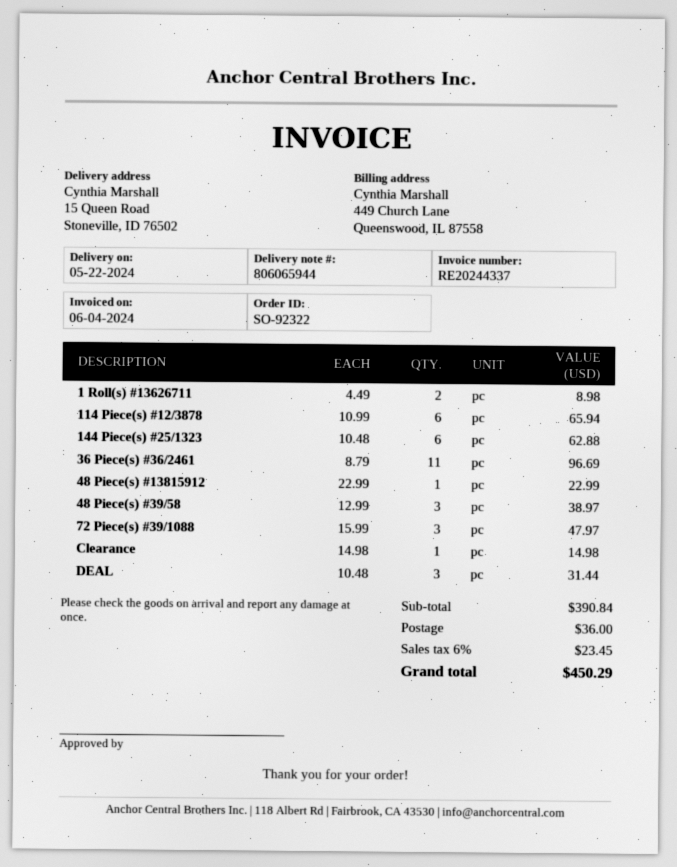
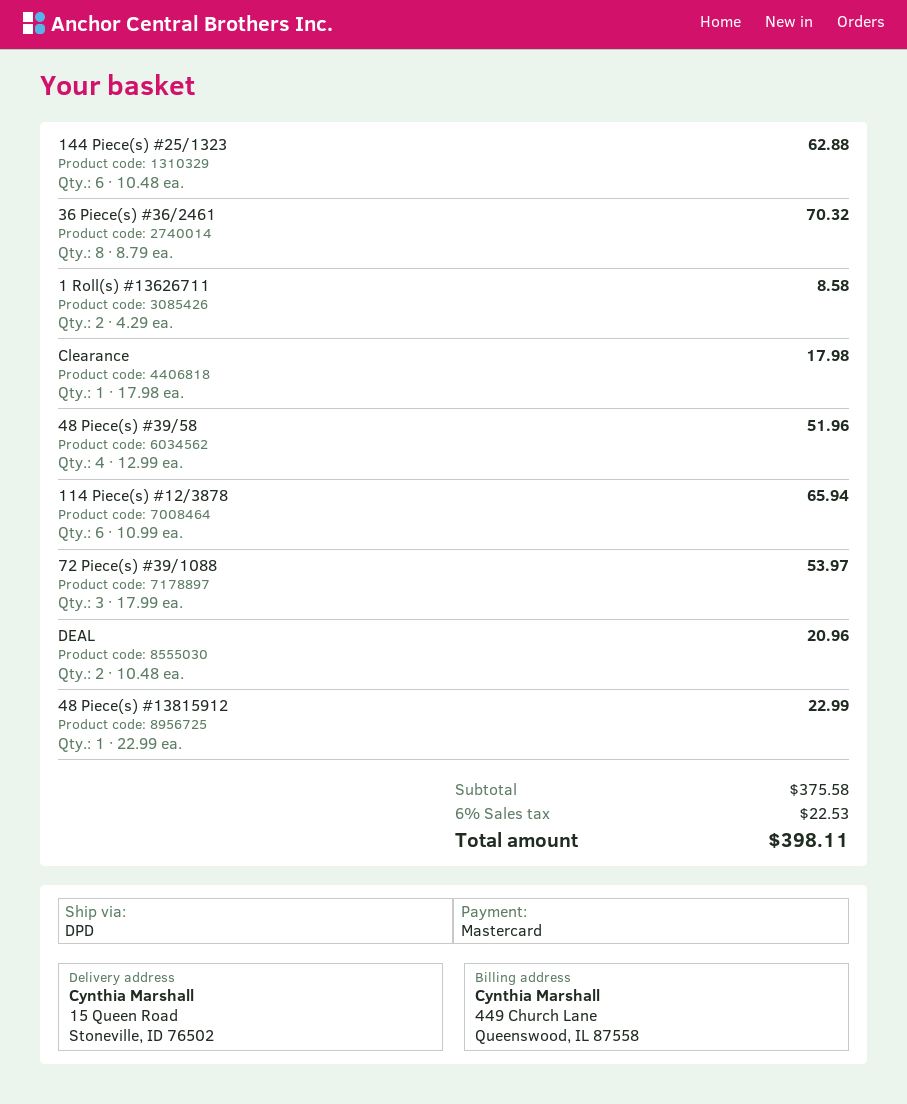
1 Roll(s) #13626711: 2 x 4.49 = 8.98 -> 2 x 4.29 = 8.58
36 Piece(s) #36/2461: 11 x 8.79 = 96.69 -> 8 x 8.79 = 70.32
48 Piece(s) #39/58: 3 x 12.99 = 38.97 -> 4 x 12.99 = 51.96
72 Piece(s) #39/1088: 3 x 15.99 = 47.97 -> 3 x 17.99 = 53.97
Clearance: 1 x 14.98 = 14.98 -> 1 x 17.98 = 17.98
DEAL: 3 x 10.48 = 31.44 -> 2 x 10.48 = 20.96
subtotal: 390.84 -> 375.58
shipping: 36.00 -> none
tax: 6% = 23.45 -> 6% = 22.53
total: 450.29 -> 398.11

